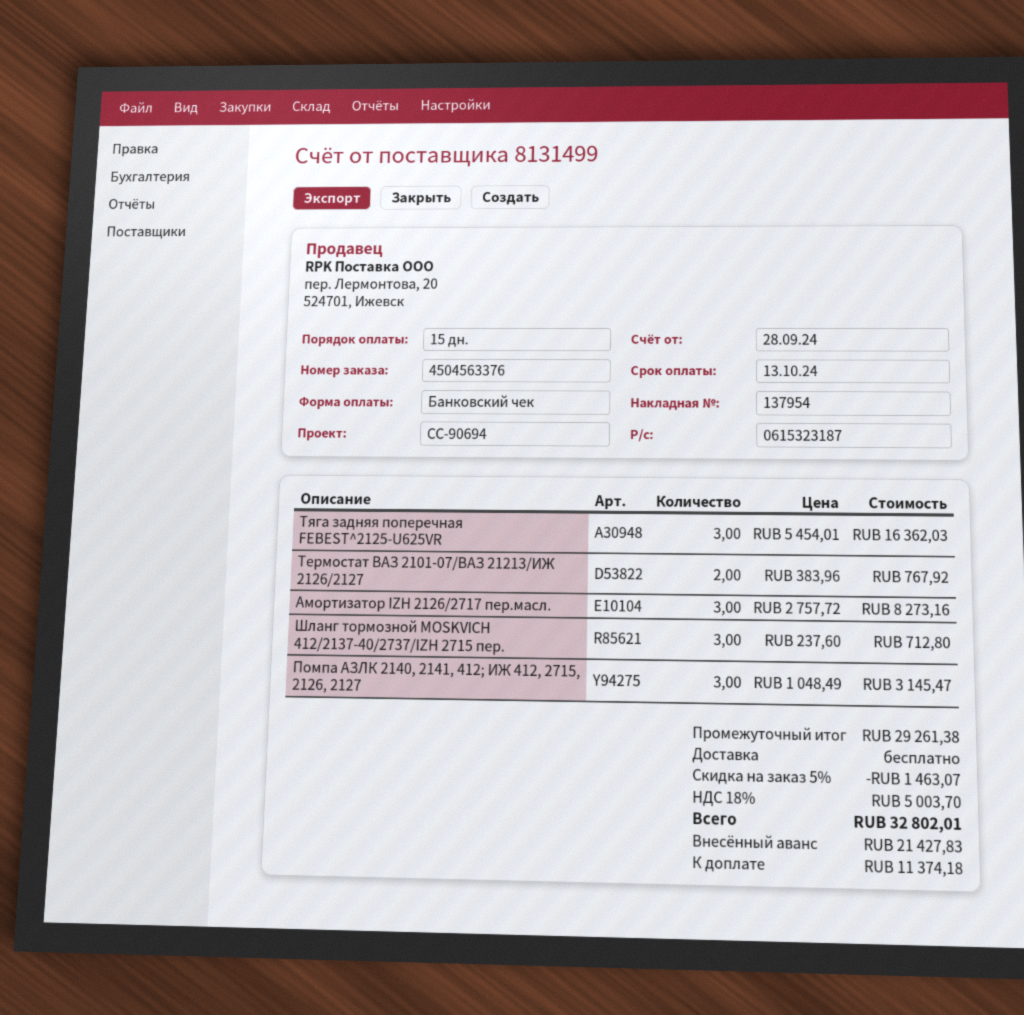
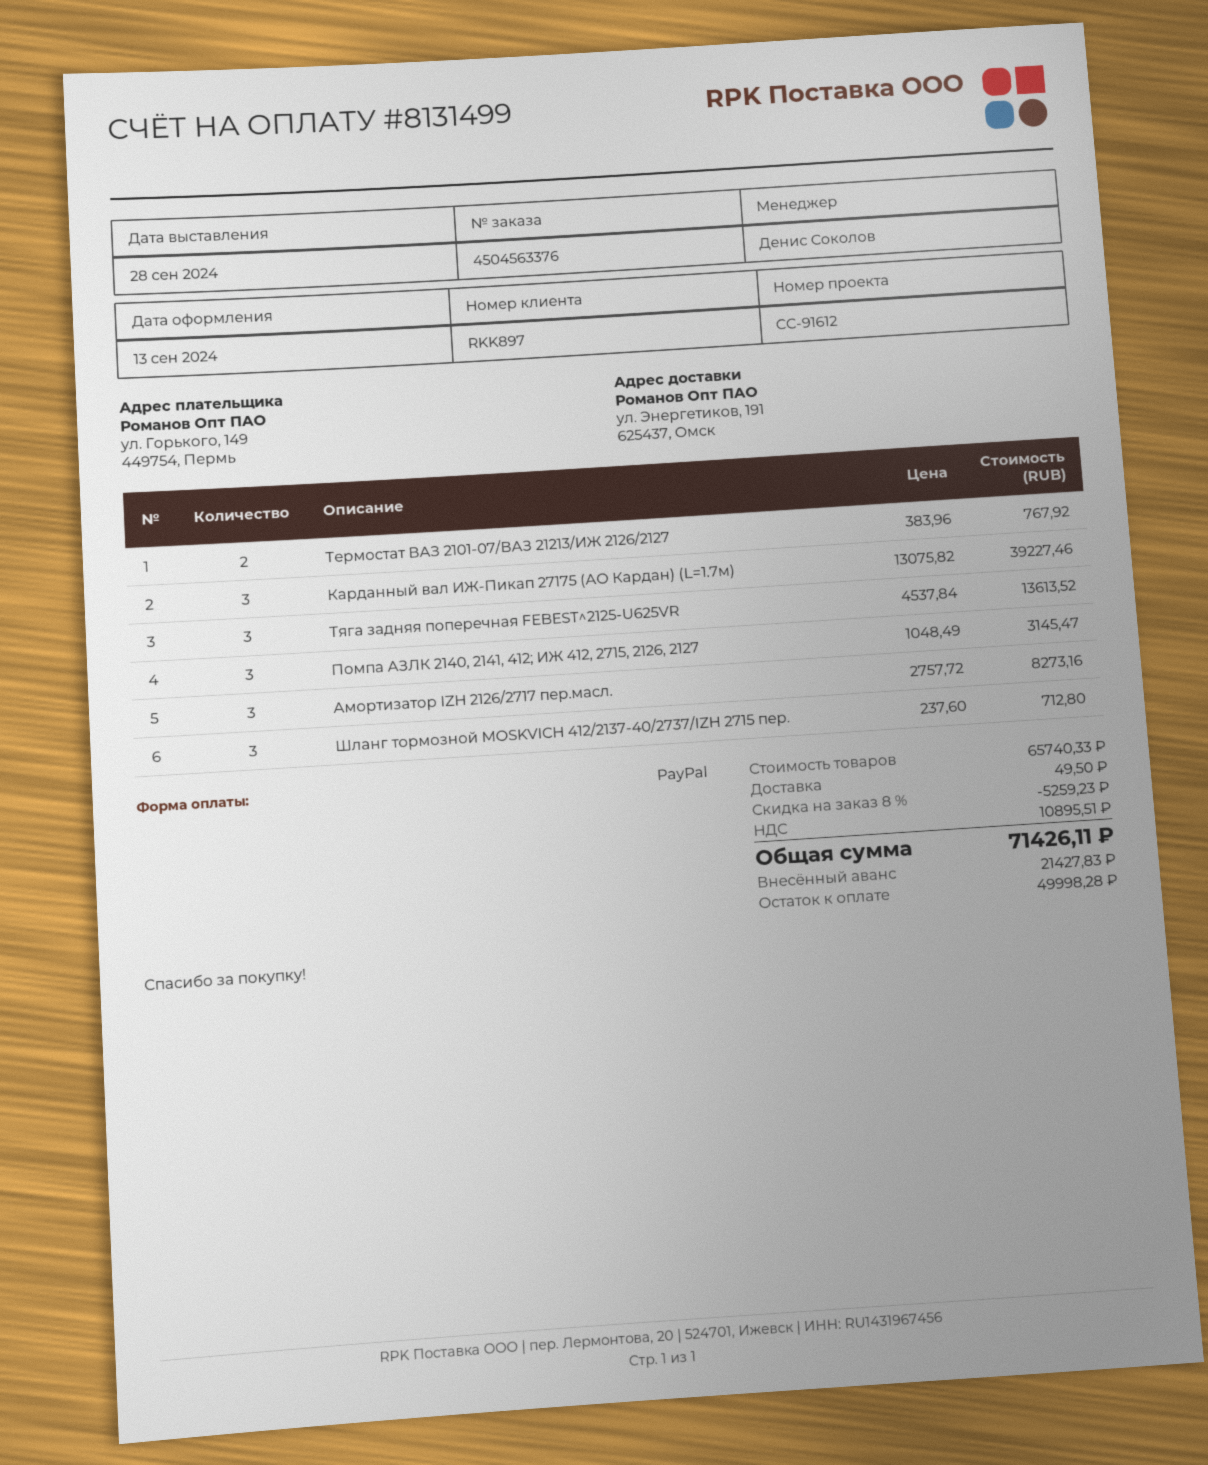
reference: CC-90694 -> CC-91612
payment method: cheque -> PayPal
Тяга задняя поперечная FEBEST^2125-U625VR: 3 x 5454.01 = 16362.03 -> 3 x 4537.84 = 13613.52
Карданный вал ИЖ-Пикап 27175 (АО Кардан) (L=1.7м): none -> 3 x 13075.82 = 39227.46
subtotal: 29261.38 -> 65740.33
discount: 5% = 1463.07 -> 8% = 5259.23
shipping: 0.00 -> 49.50
tax: 5003.70 -> 10895.51
total: 32802.01 -> 71426.11
balance: 11374.18 -> 49998.28

